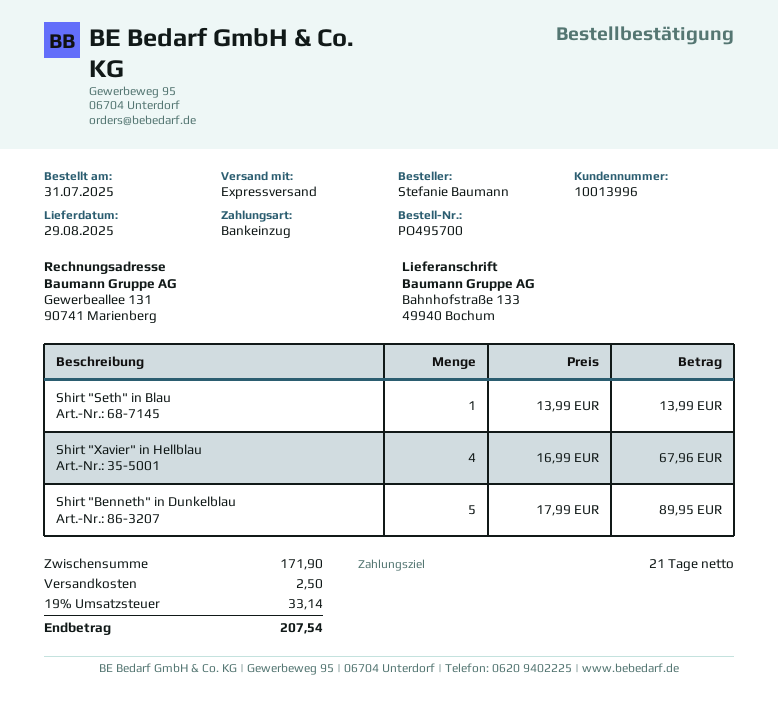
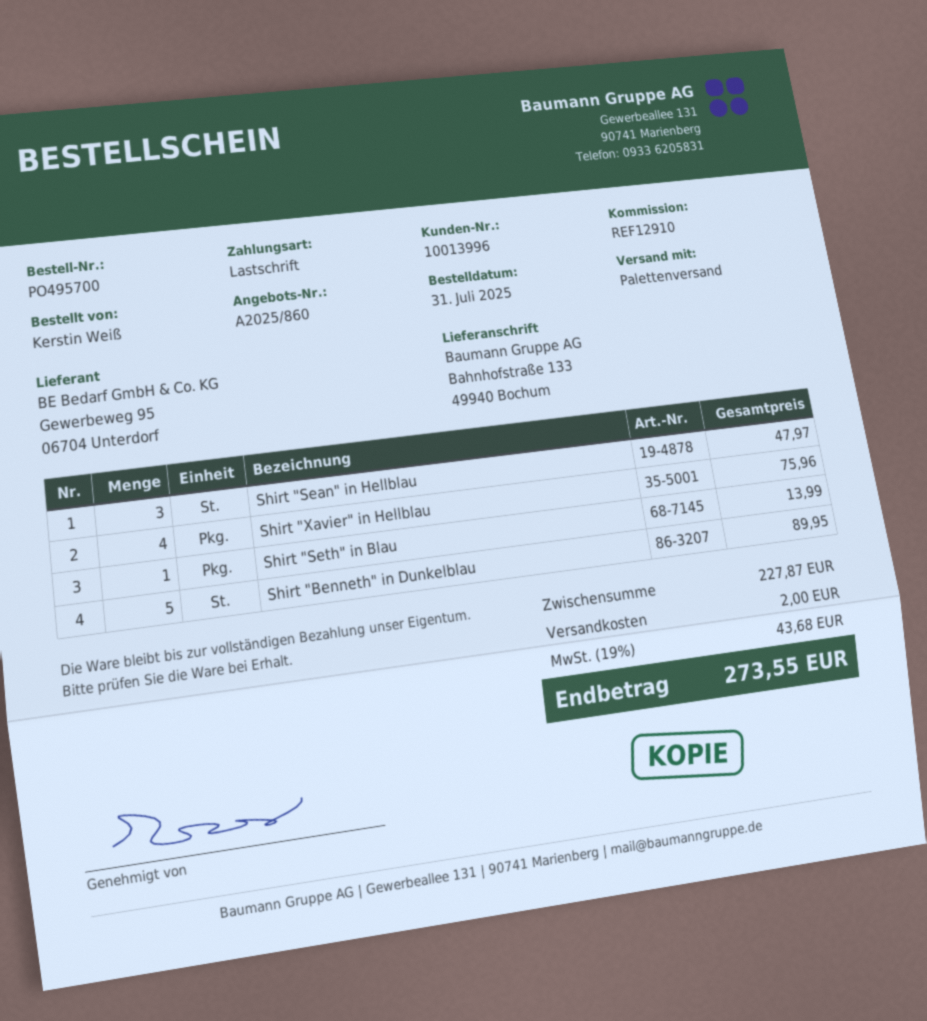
ordered by: Stefanie Baumann -> Kerstin Weiß
shipping method: express -> pallet freight
Shirt "Xavier" in Hellblau: 4 for 67.96 -> 4 for 75.96
Shirt "Sean" in Hellblau: none -> 3 for 47.97
subtotal: 171.90 -> 227.87
shipping: 2.50 -> 2.00
tax: 19% = 33.14 -> 19% = 43.68
total: 207.54 -> 273.55

